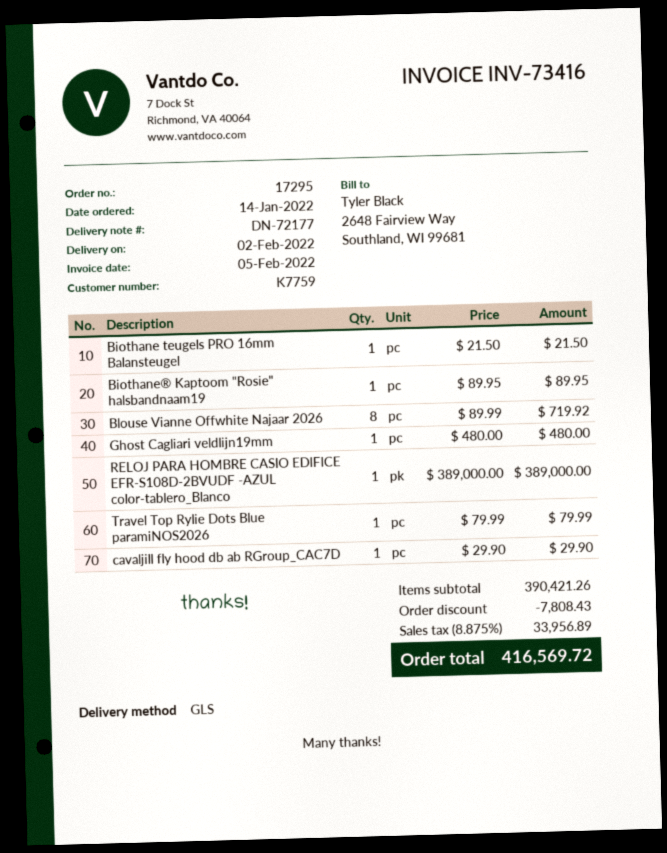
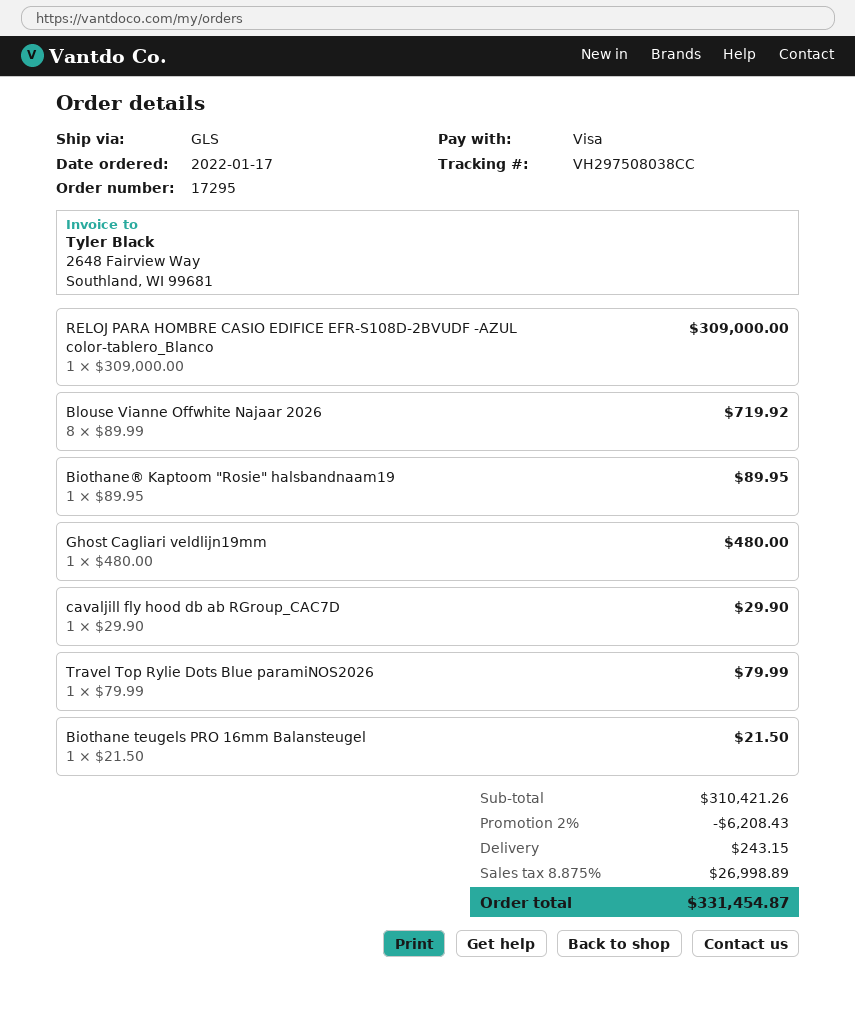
order date: 2022-01-14 -> 2022-01-17
RELOJ PARA HOMBRE CASIO EDIFICE EFR-S108D-2BVUDF -AZUL color-tablero_Blanco: 1 x 389000.00 = 389000.00 -> 1 x 309000.00 = 309000.00
subtotal: 390421.26 -> 310421.26
discount: 7808.43 -> 6208.43
shipping: none -> 243.15
tax: 8.875% = 33956.89 -> 8.875% = 26998.89
total: 416569.72 -> 331454.87

